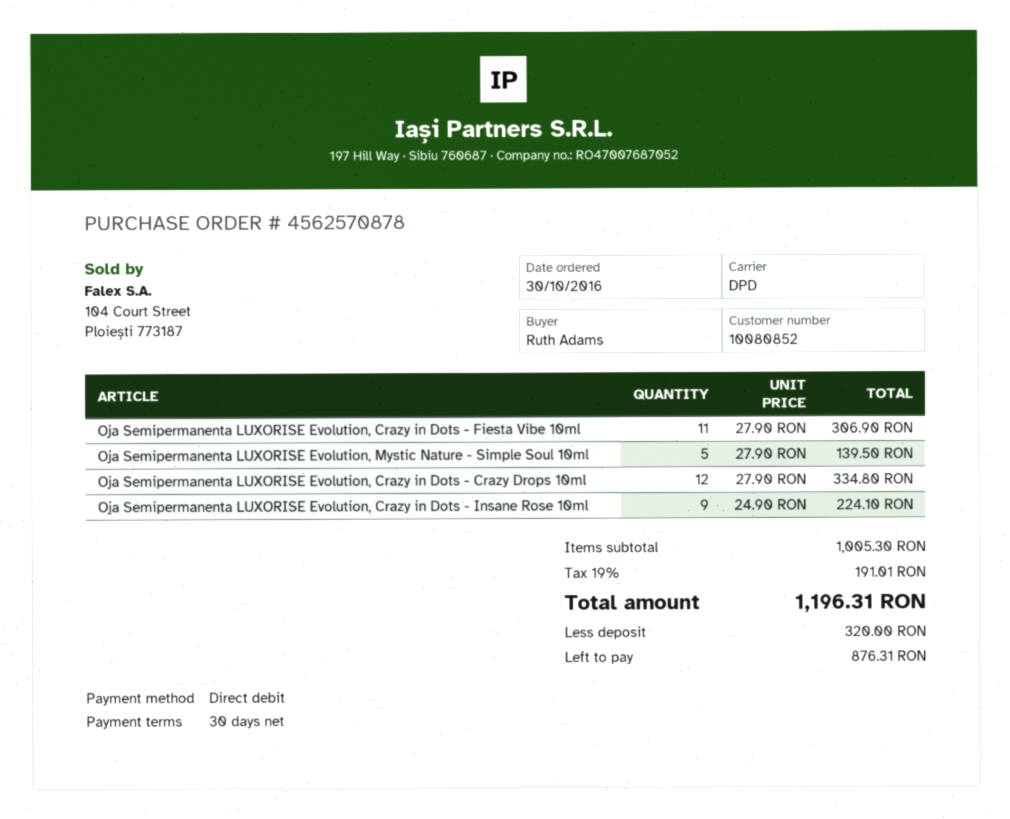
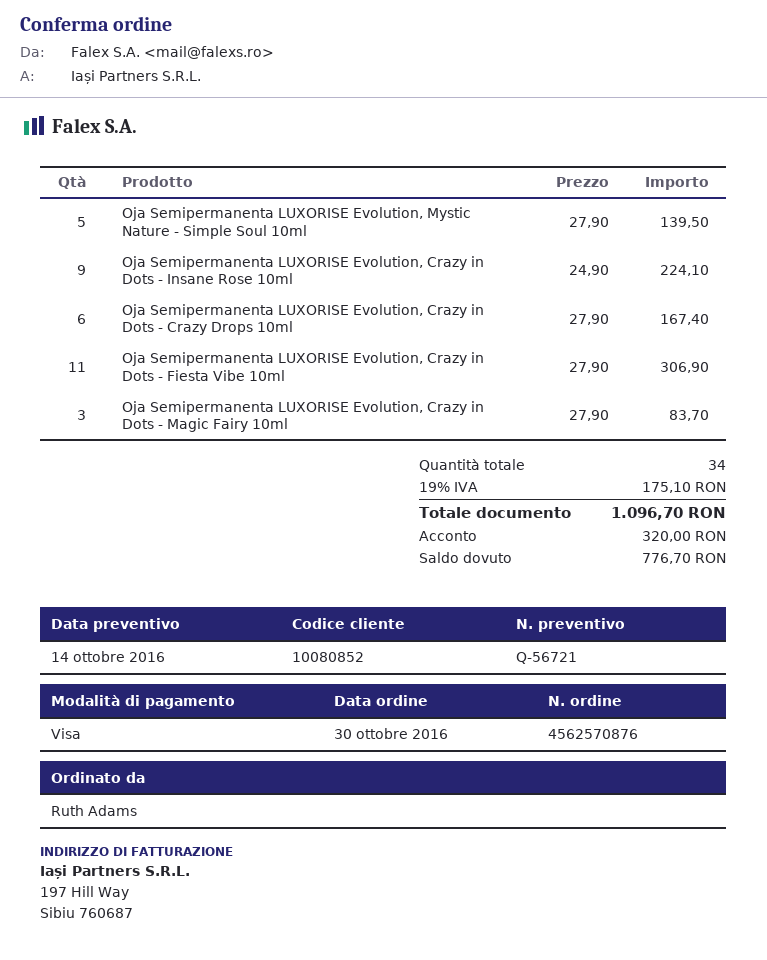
order number: 4562570878 -> 4562570876
payment method: direct debit -> Visa
Oja Semipermanenta LUXORISE Evolution, Crazy in Dots - Crazy Drops 10ml: 12 x 27.90 = 334.80 -> 6 x 27.90 = 167.40
Oja Semipermanenta LUXORISE Evolution, Crazy in Dots - Magic Fairy 10ml: none -> 3 x 27.90 = 83.70
tax: 19% = 191.01 -> 19% = 175.10
total: 1196.31 -> 1096.70
balance: 876.31 -> 776.70

